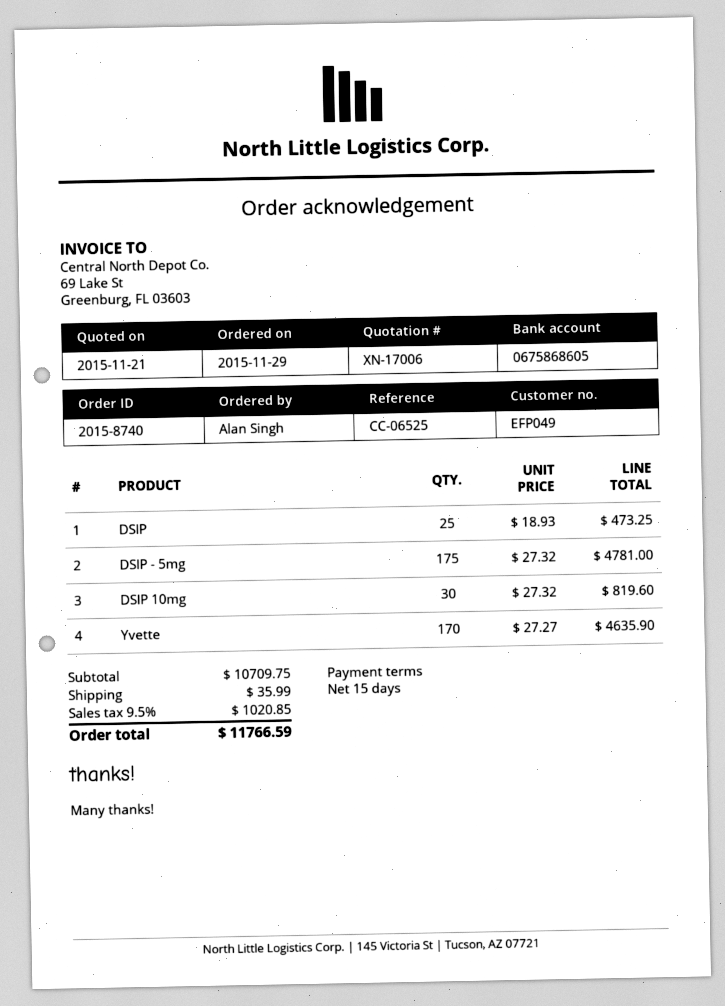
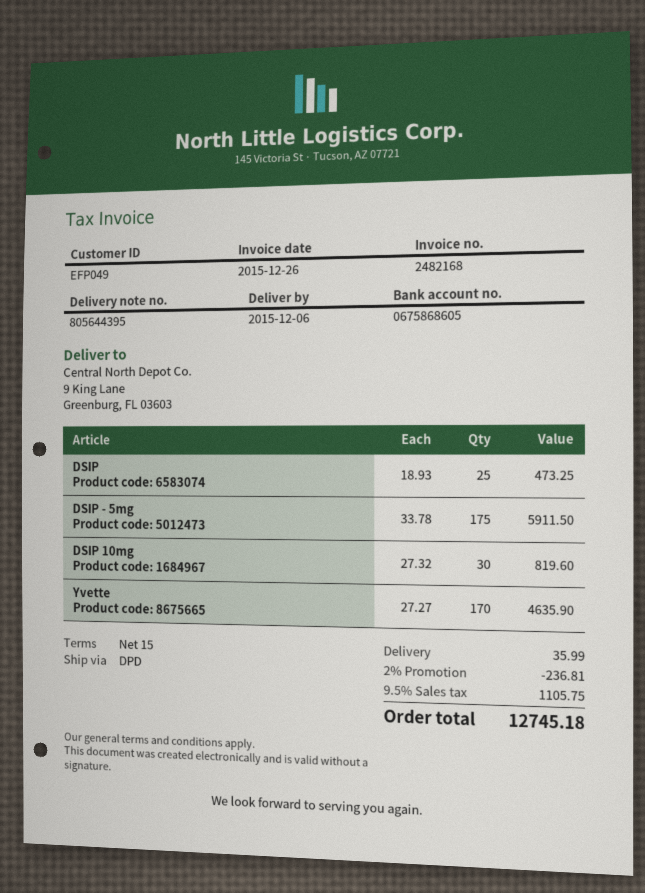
DSIP - 5mg: 175 x 27.32 = 4781.00 -> 175 x 33.78 = 5911.50
discount: none -> 2% = 236.81
tax: 9.5% = 1020.85 -> 9.5% = 1105.75
total: 11766.59 -> 12745.18

